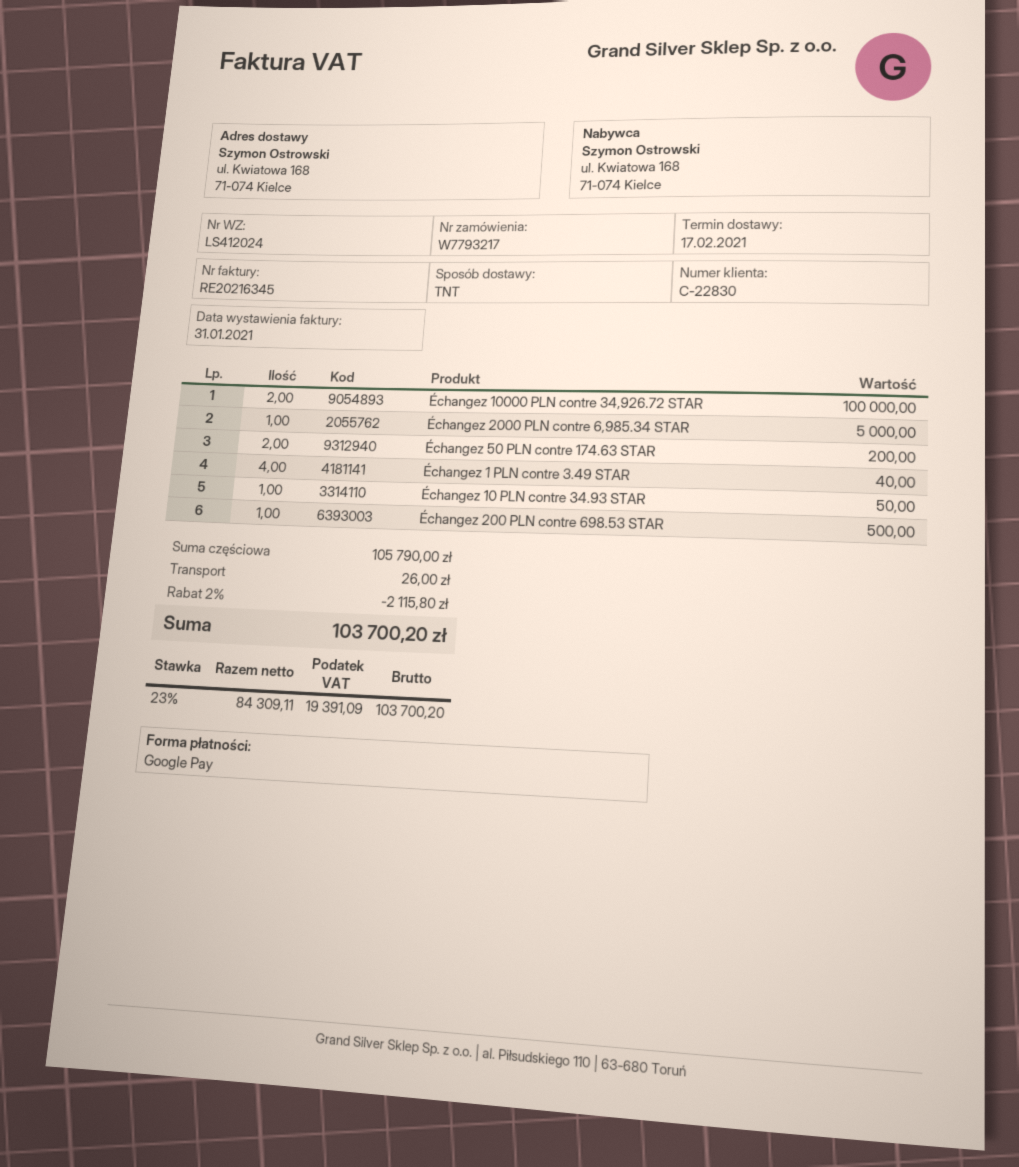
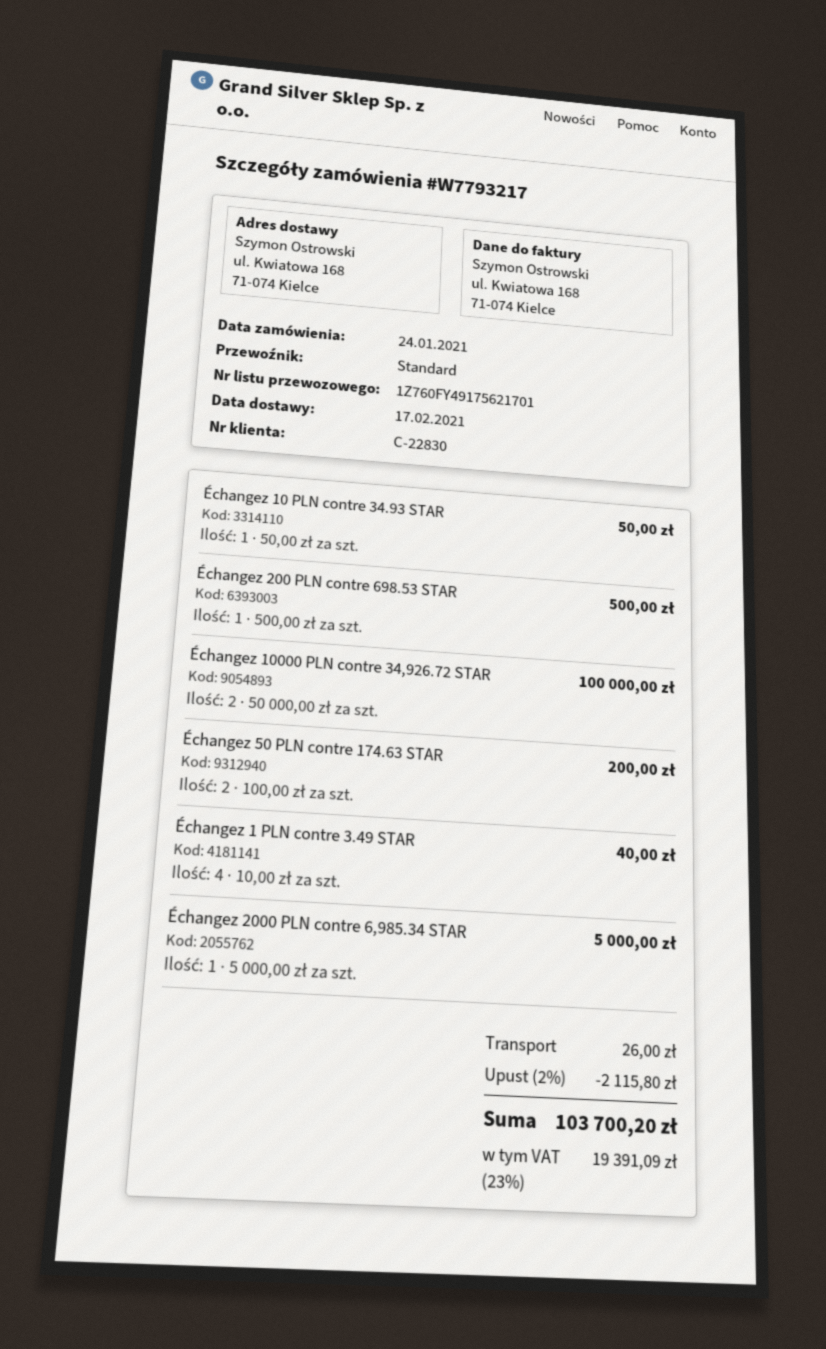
shipping method: TNT -> standard

